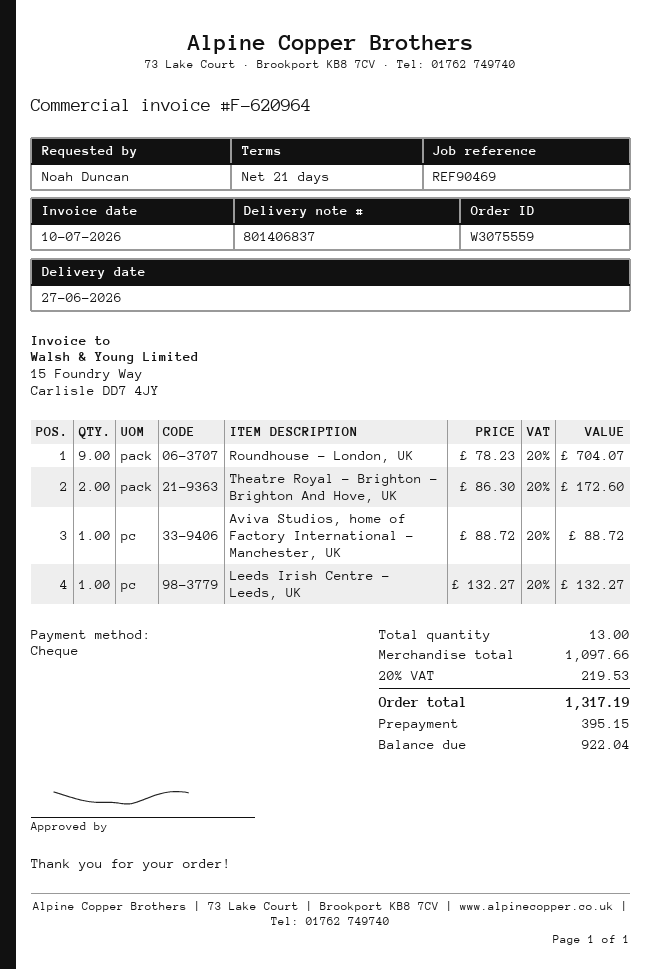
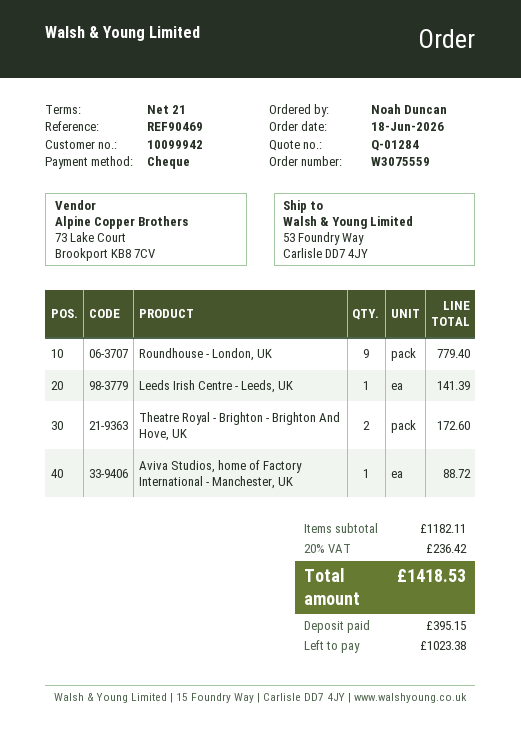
Roundhouse - London, UK: 9 for 704.07 -> 9 for 779.40
Leeds Irish Centre - Leeds, UK: 1 for 132.27 -> 1 for 141.39
subtotal: 1097.66 -> 1182.11
tax: 20% = 219.53 -> 20% = 236.42
total: 1317.19 -> 1418.53
balance: 922.04 -> 1023.38

